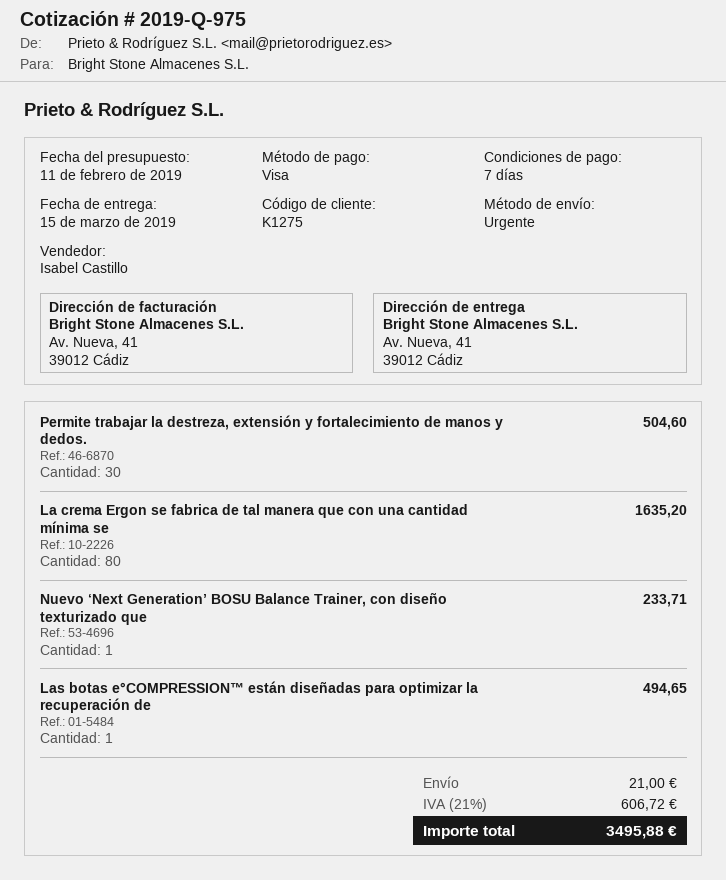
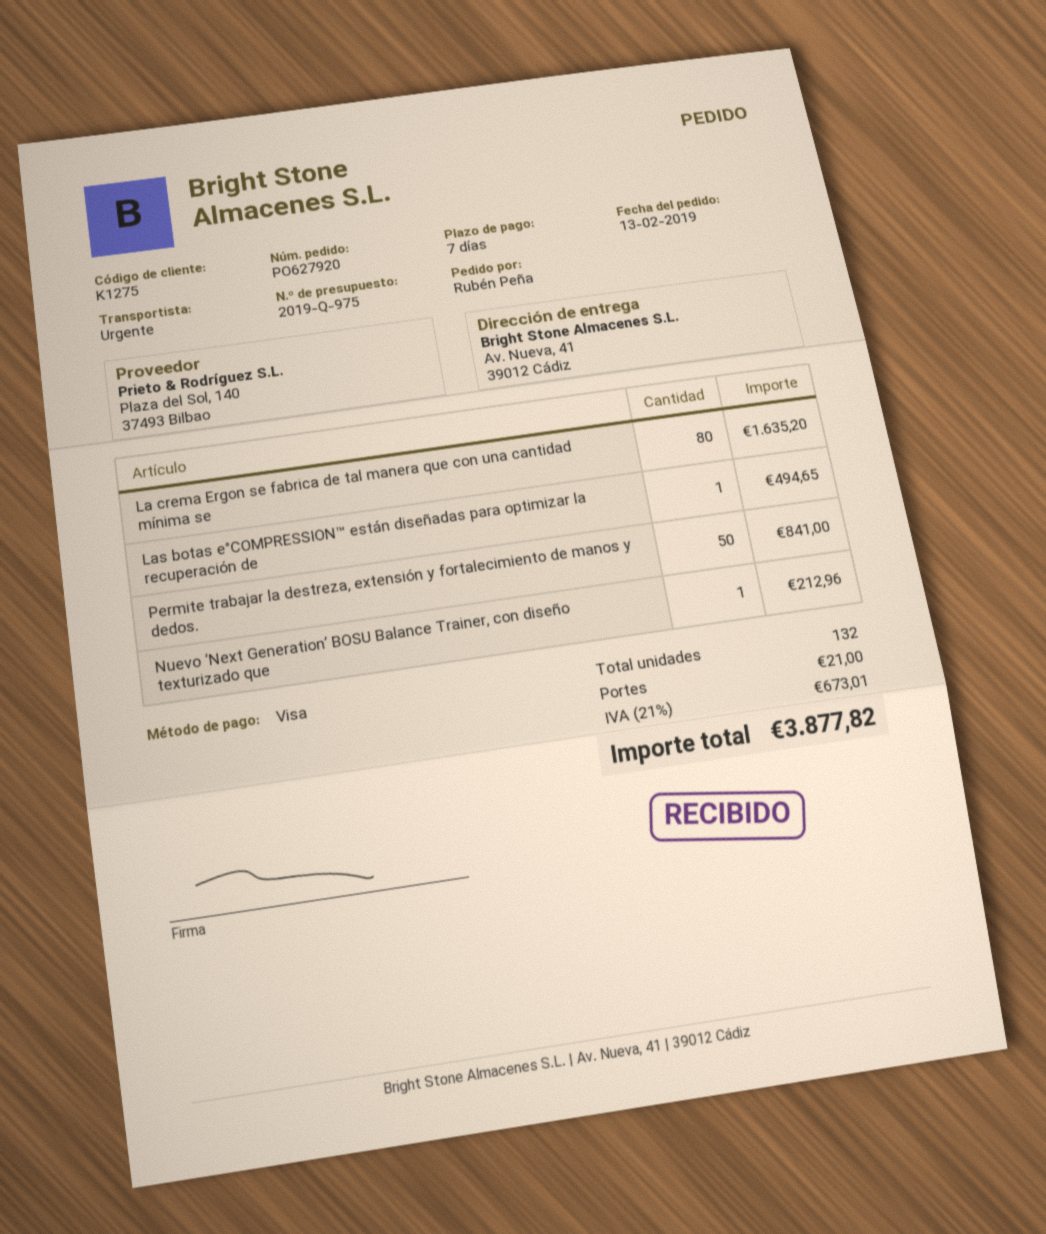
Permite trabajar la destreza, extensión y fortalecimiento de manos y dedos.: 30 for 504.60 -> 50 for 841.00
Nuevo ‘Next Generation’ BOSU Balance Trainer, con diseño texturizado que: 1 for 233.71 -> 1 for 212.96
tax: 21% = 606.72 -> 21% = 673.01
total: 3495.88 -> 3877.82

